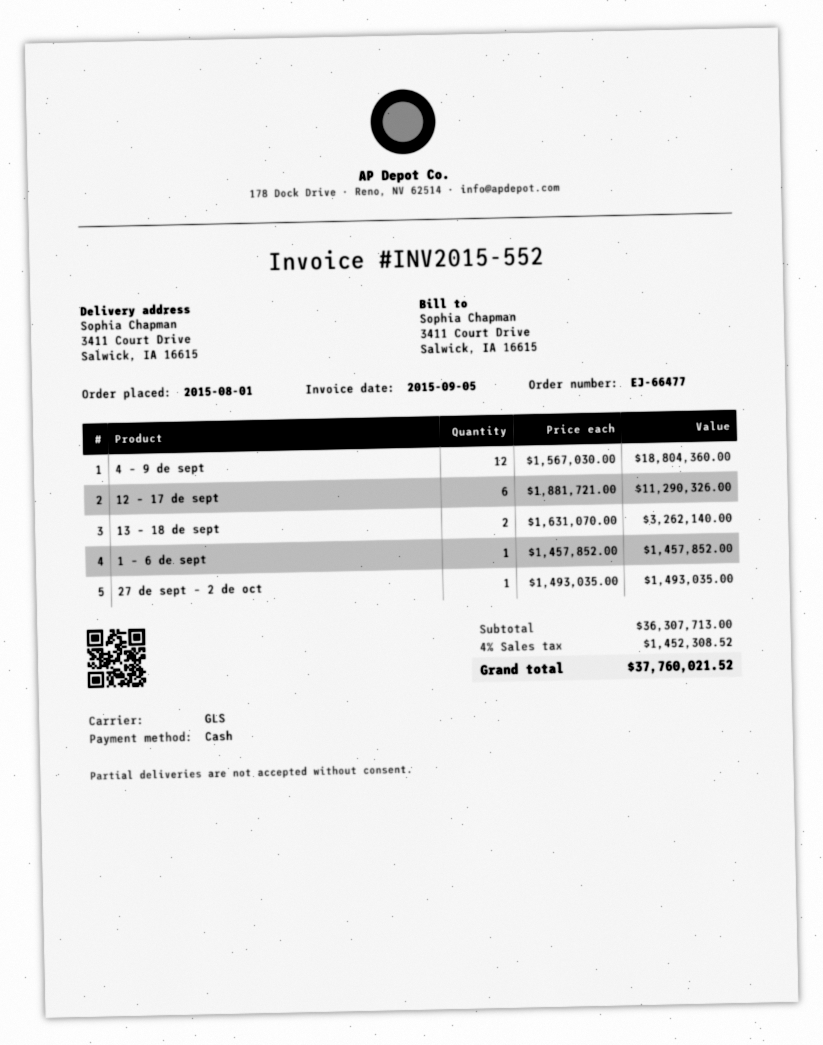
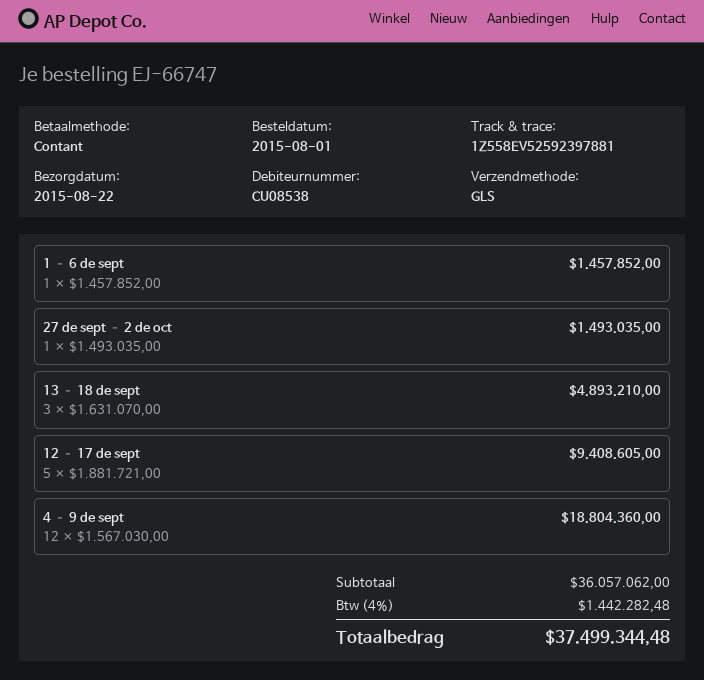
order number: EJ-66477 -> EJ-66747
12 – 17 de sept: 6 x 1881721.00 = 11290326.00 -> 5 x 1881721.00 = 9408605.00
13 – 18 de sept: 2 x 1631070.00 = 3262140.00 -> 3 x 1631070.00 = 4893210.00
subtotal: 36307713.00 -> 36057062.00
tax: 4% = 1452308.52 -> 4% = 1442282.48
total: 37760021.52 -> 37499344.48

